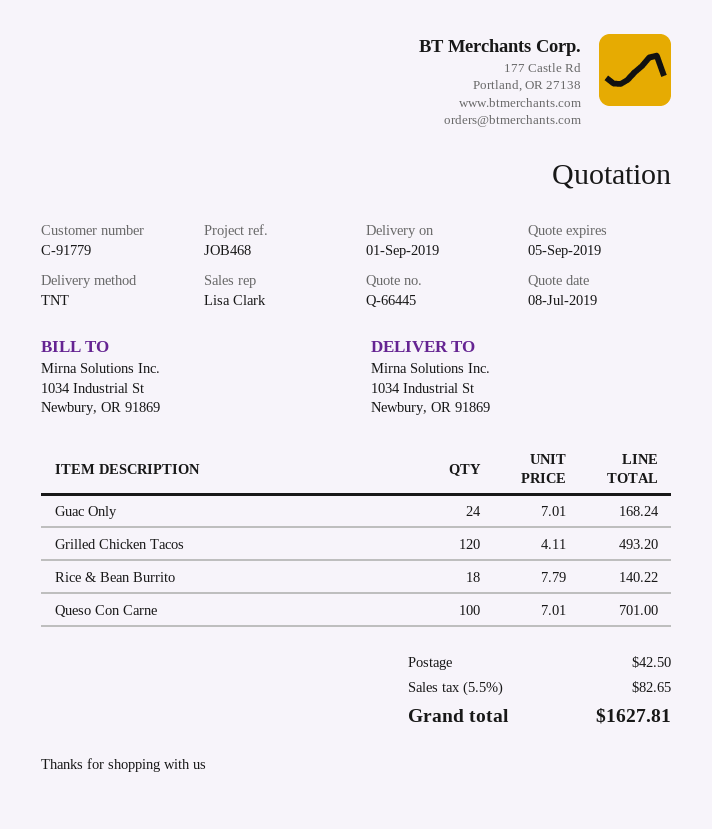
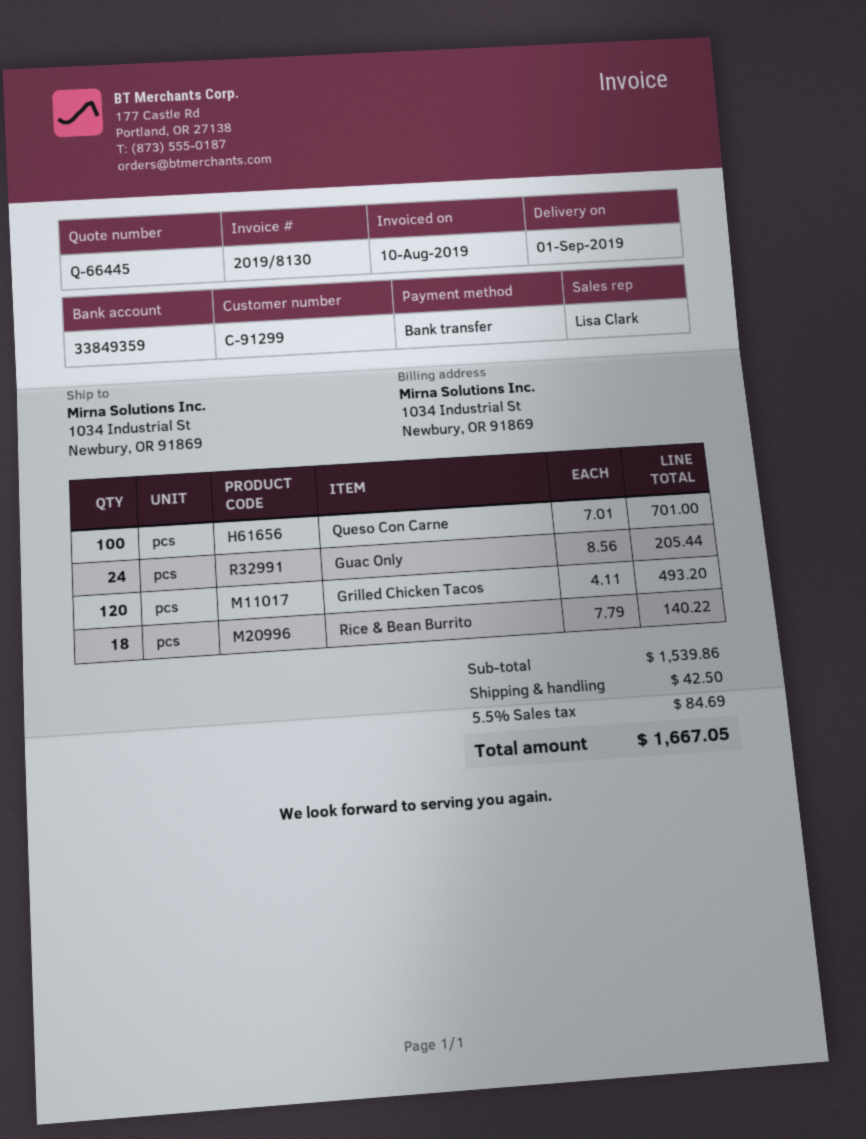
customer number: C-91779 -> C-91299
Guac Only: 24 x 7.01 = 168.24 -> 24 x 8.56 = 205.44
tax: 5.5% = 82.65 -> 5.5% = 84.69
total: 1627.81 -> 1667.05

